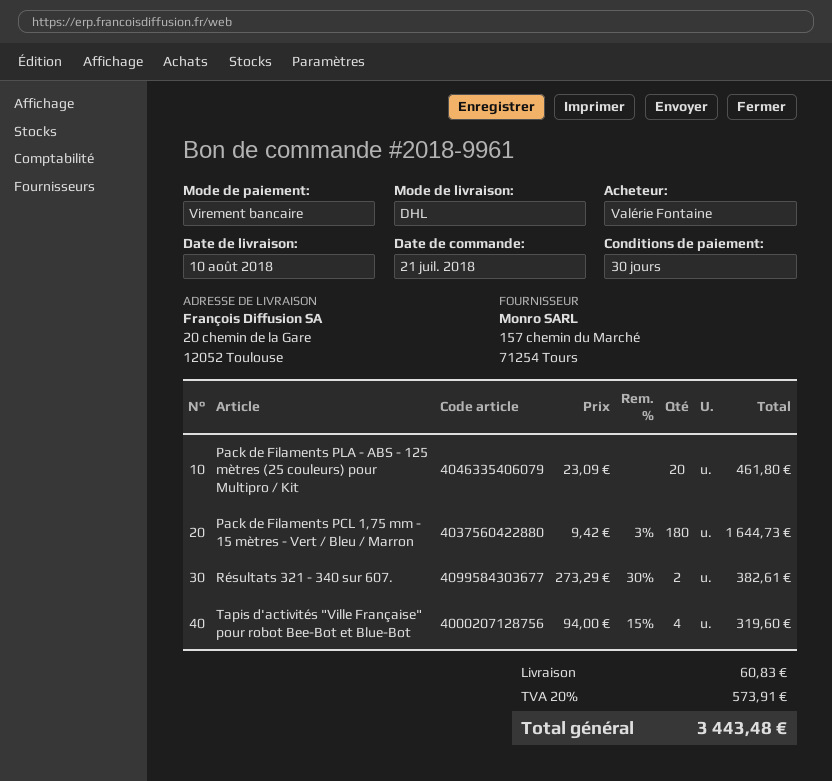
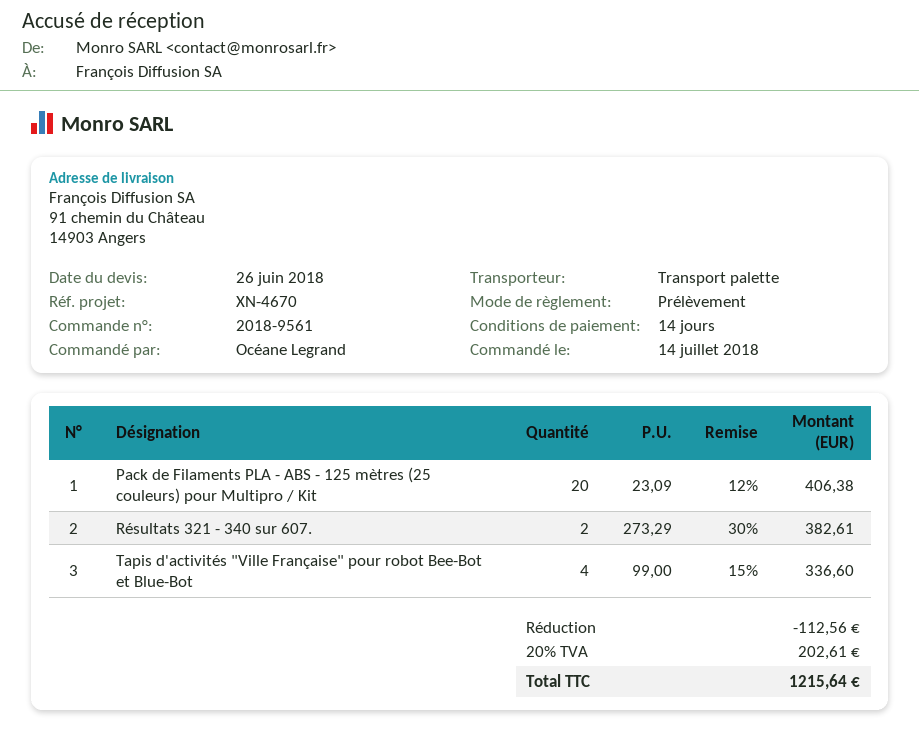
order number: 2018-9961 -> 2018-9561
order date: 2018-07-21 -> 2018-07-14
payment terms: 30 days -> 14 days
ordered by: Valérie Fontaine -> Océane Legrand
payment method: bank transfer -> direct debit
shipping method: DHL -> pallet freight
ship to: 20 chemin de la Gare, 12052 Toulouse -> 91 chemin du Château, 14903 Angers
Pack de Filaments PLA - ABS - 125 mètres (25 couleurs) pour Multipro / Kit: 20 x 23.09 = 461.80 -> 20 x 23.09 - 12% = 406.38
Pack de Filaments PCL 1,75 mm - 15 mètres - Vert / Bleu / Marron: 180 x 9.42 - 3% = 1644.73 -> none
Tapis d'activités "Ville Française" pour robot Bee-Bot et Blue-Bot: 4 x 94.00 - 15% = 319.60 -> 4 x 99.00 - 15% = 336.60
discount: none -> 112.56
shipping: 60.83 -> none
tax: 20% = 573.91 -> 20% = 202.61
total: 3443.48 -> 1215.64

